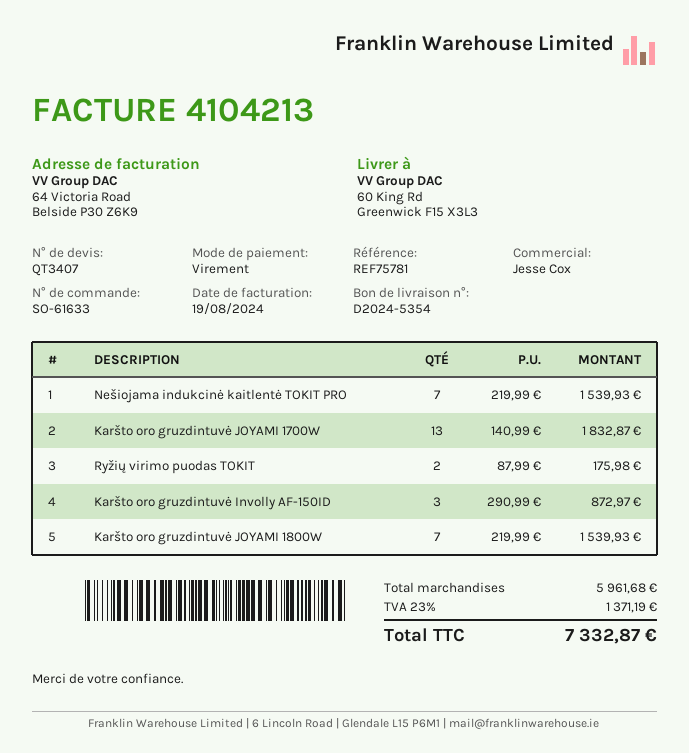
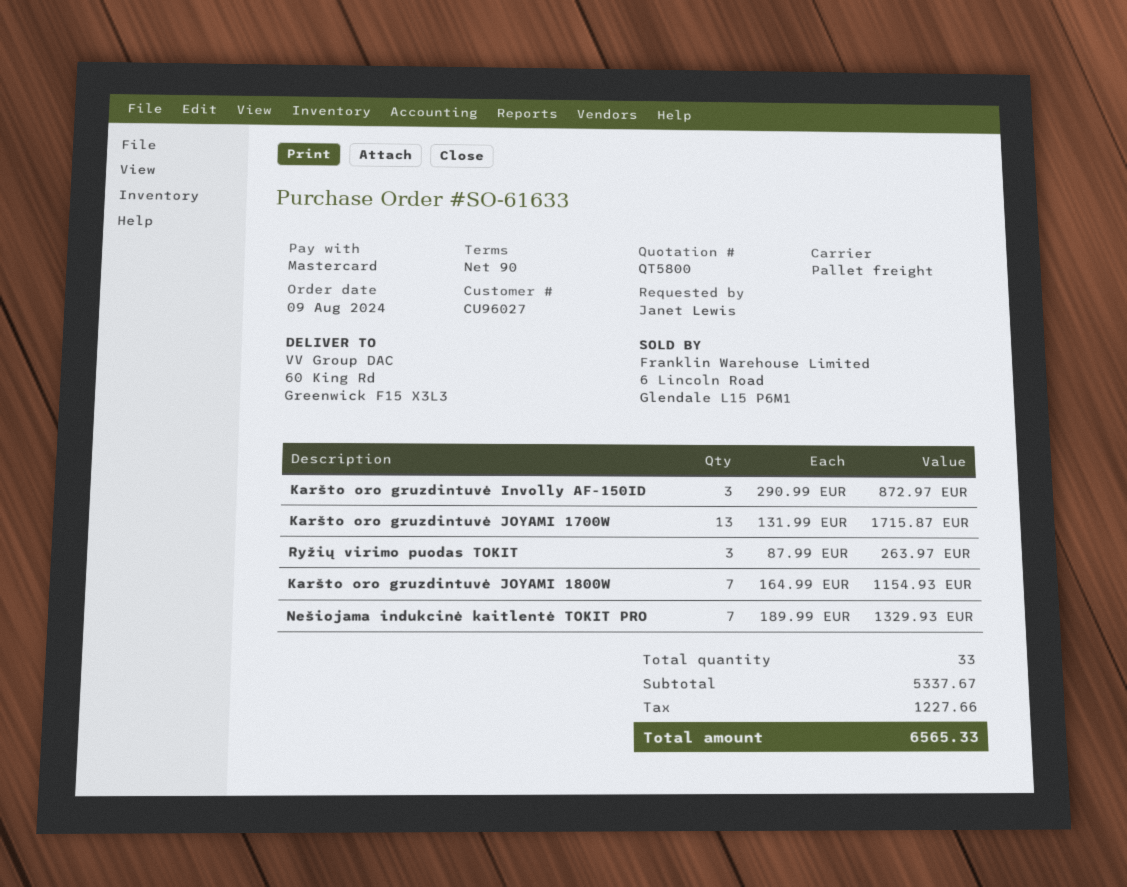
quote number: QT3407 -> QT5800
payment method: bank transfer -> Mastercard
Nešiojama indukcinė kaitlentė TOKIT PRO: 7 x 219.99 = 1539.93 -> 7 x 189.99 = 1329.93
Karšto oro gruzdintuvė JOYAMI 1700W: 13 x 140.99 = 1832.87 -> 13 x 131.99 = 1715.87
Ryžių virimo puodas TOKIT: 2 x 87.99 = 175.98 -> 3 x 87.99 = 263.97
Karšto oro gruzdintuvė JOYAMI 1800W: 7 x 219.99 = 1539.93 -> 7 x 164.99 = 1154.93
subtotal: 5961.68 -> 5337.67
tax: 1371.19 -> 1227.66
total: 7332.87 -> 6565.33

